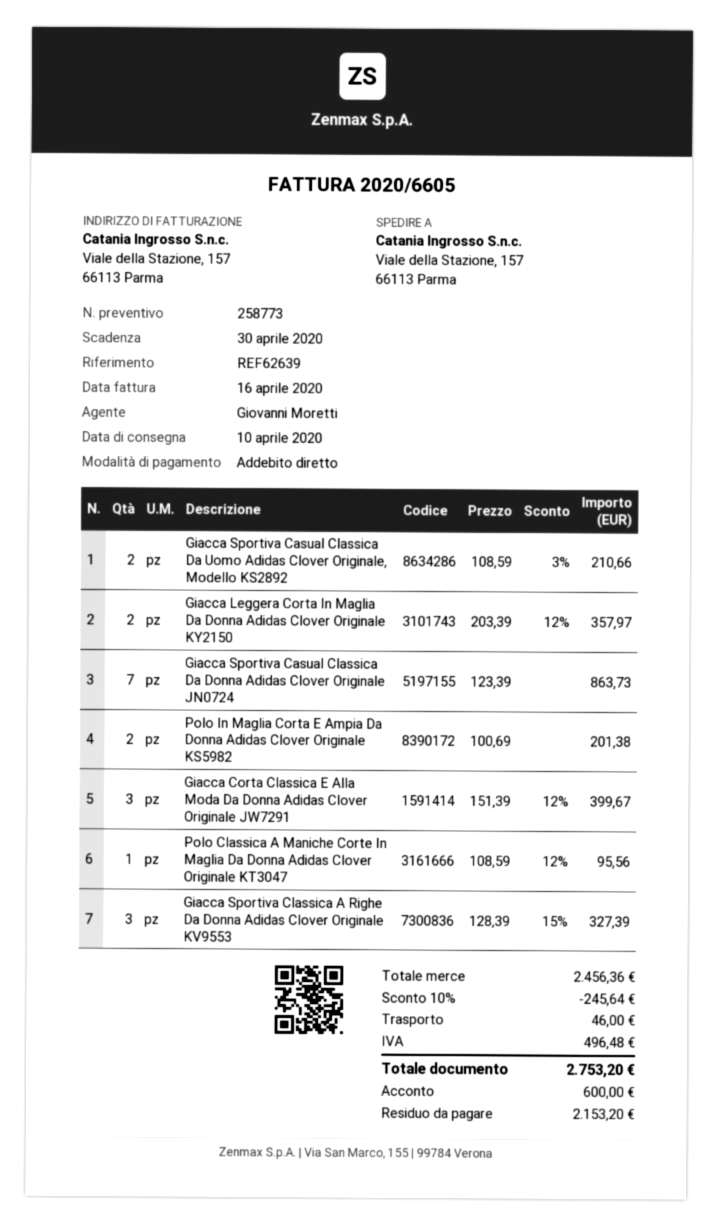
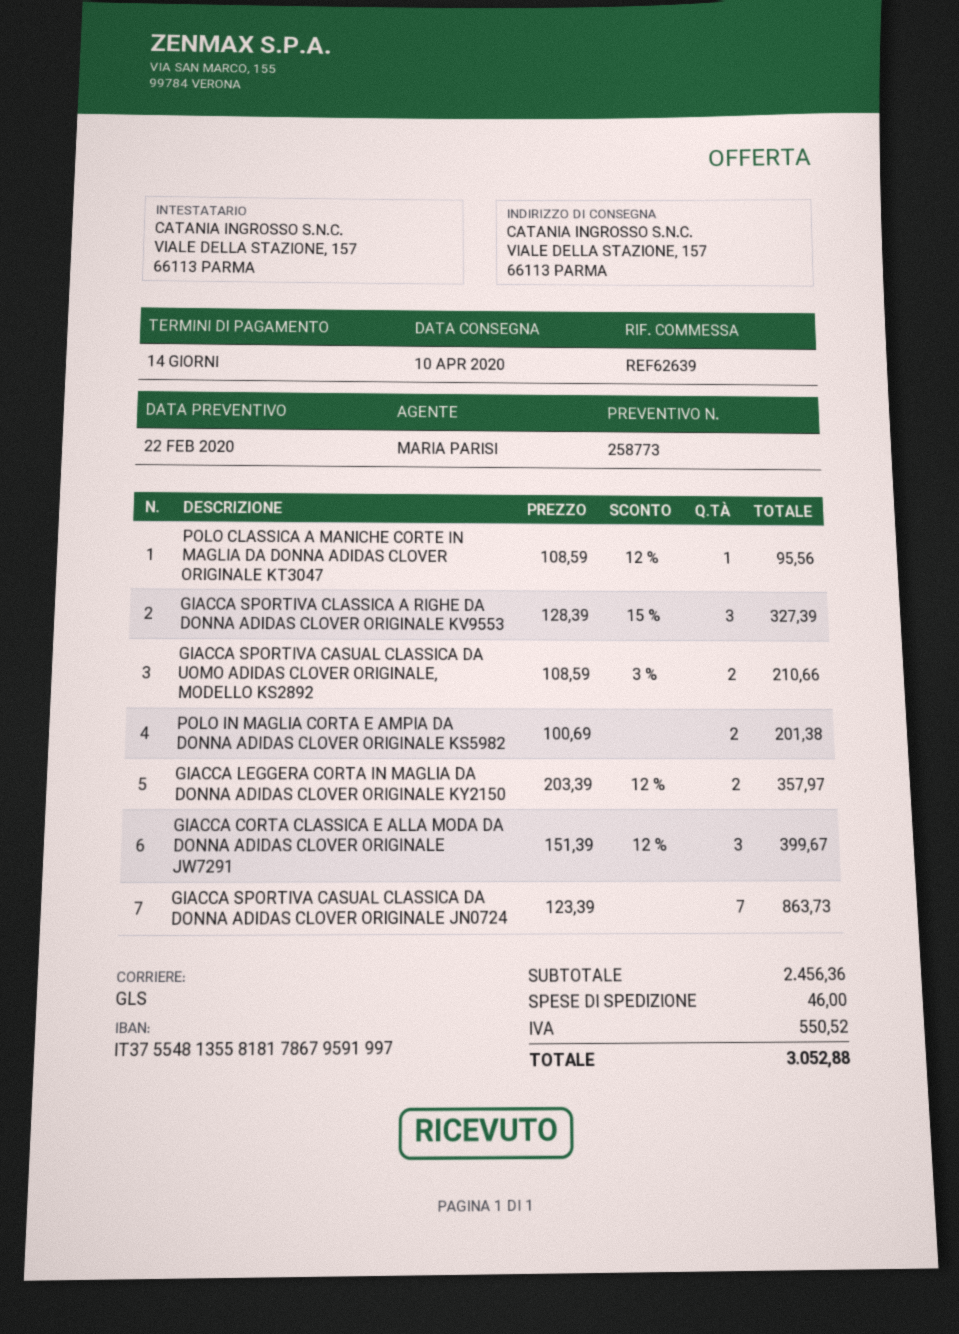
sales rep: Giovanni Moretti -> MARIA PARISI
discount: 10% = 245.64 -> none
tax: 496.48 -> 550.52
total: 2753.20 -> 3052.88

